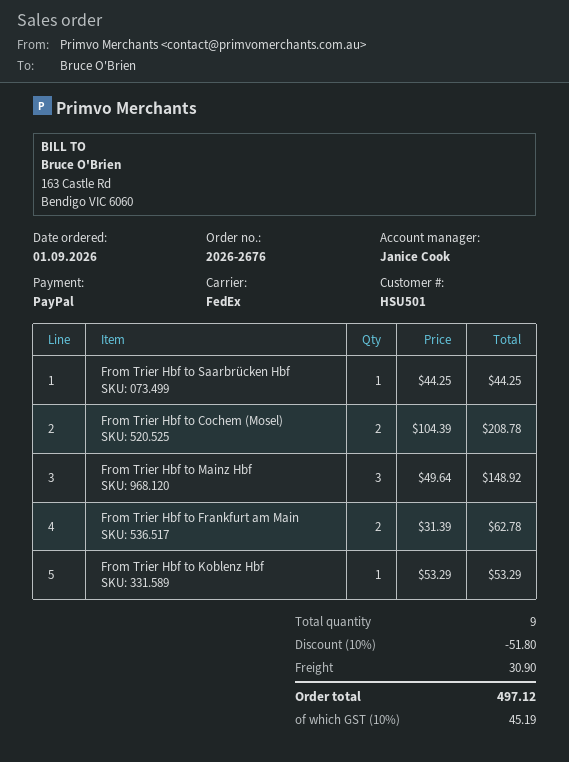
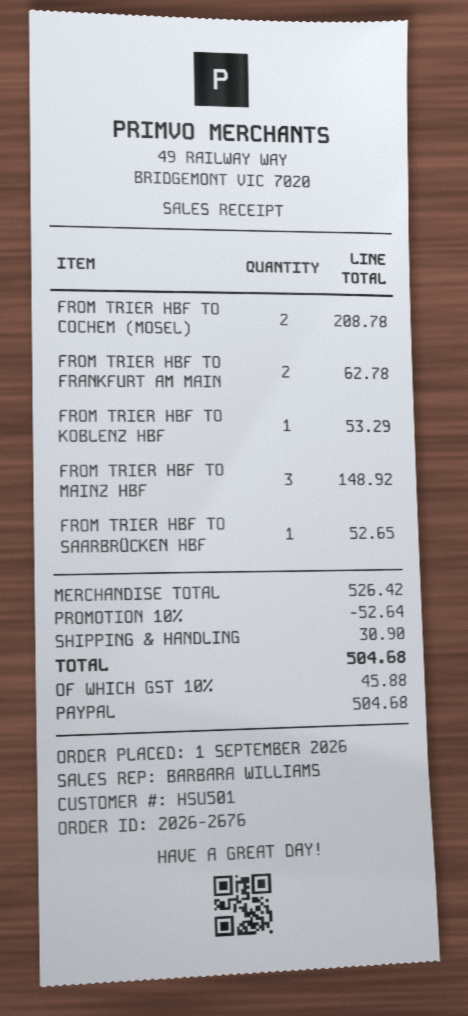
sales rep: Janice Cook -> BARBARA WILLIAMS
From Trier Hbf to Saarbrücken Hbf: 1 for 44.25 -> 1 for 52.65
discount: 10% = 51.80 -> 10% = 52.64
tax: 10% = 45.19 -> 10% = 45.88
total: 497.12 -> 504.68

